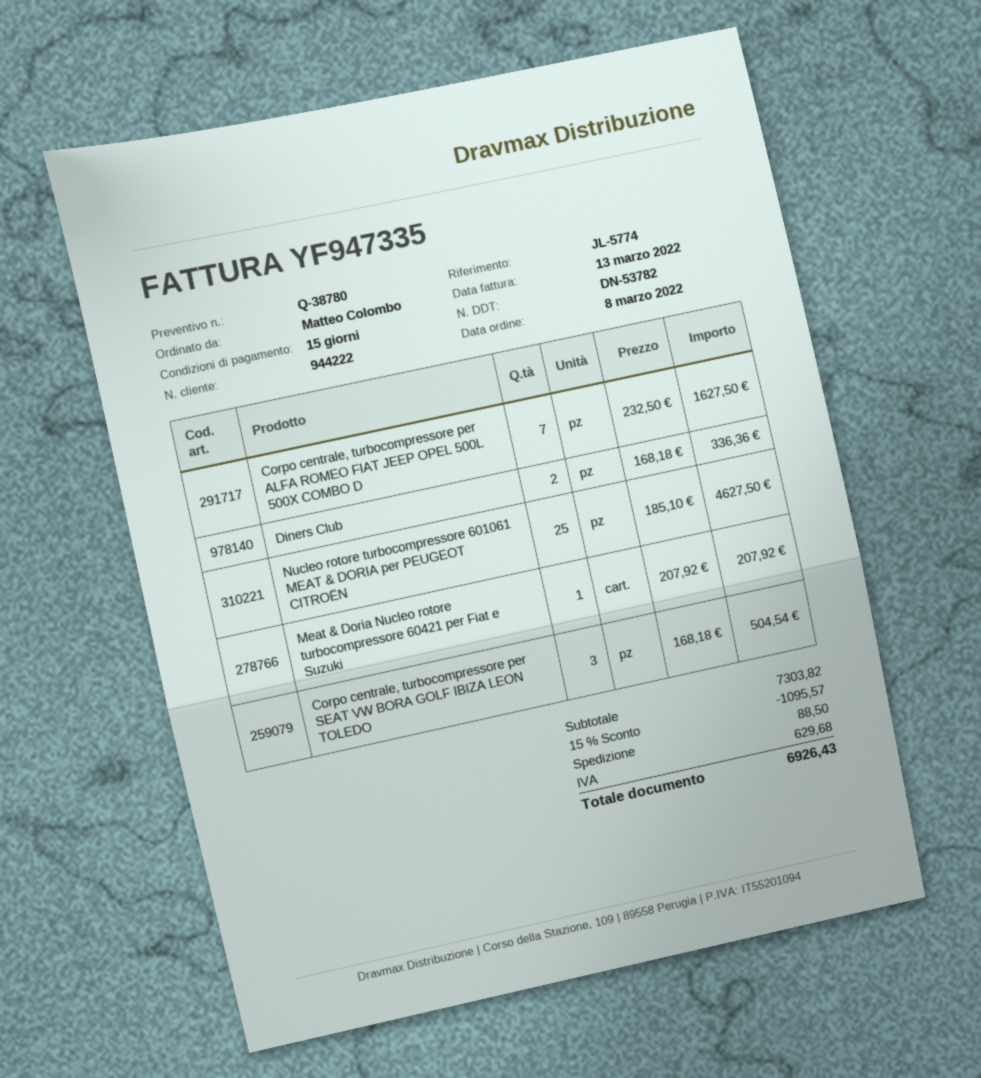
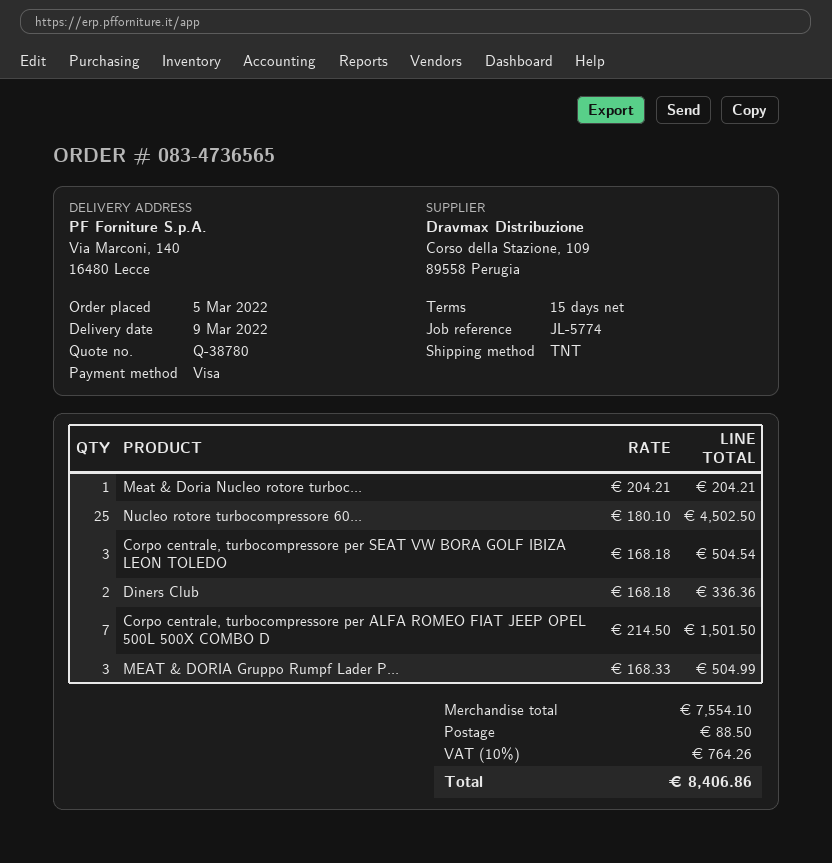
order date: 2022-03-08 -> 2022-03-05
Corpo centrale, turbocompressore per ALFA ROMEO FIAT JEEP OPEL 500L 500X COMBO D: 7 x 232.50 = 1627.50 -> 7 x 214.50 = 1501.50
Nucleo rotore turbocompressore 601061 MEAT & DORIA per PEUGEOT CITROËN: 25 x 185.10 = 4627.50 -> 25 x 180.10 = 4502.50
Meat & Doria Nucleo rotore turbocompressore 60421 per Fiat e Suzuki: 1 x 207.92 = 207.92 -> 1 x 204.21 = 204.21
MEAT & DORIA Gruppo Rumpf Lader P...: none -> 3 x 168.33 = 504.99
subtotal: 7303.82 -> 7554.10
discount: 15% = 1095.57 -> none
tax: 629.68 -> 764.26
total: 6926.43 -> 8406.86

